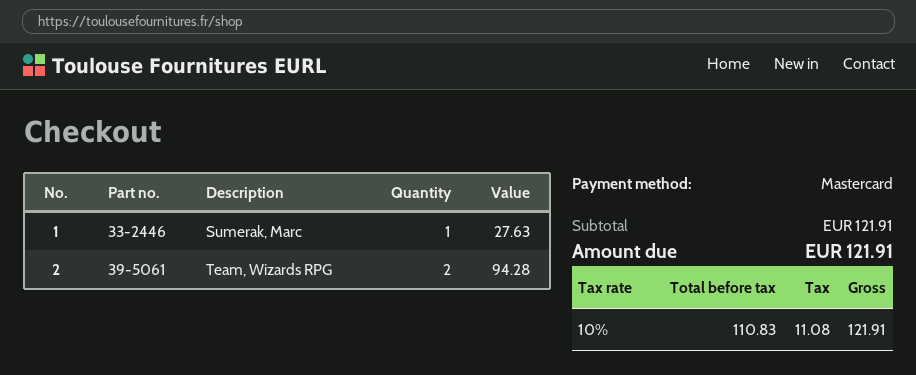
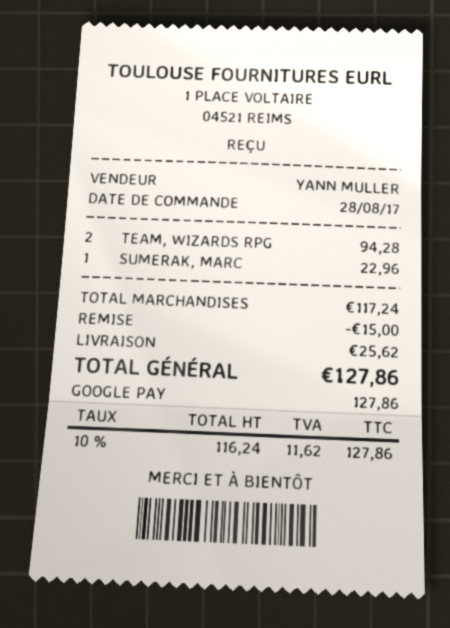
payment method: Mastercard -> Google Pay
Sumerak, Marc: 1 for 27.63 -> 1 for 22.96
subtotal: 121.91 -> 117.24
discount: none -> 15.00
shipping: none -> 25.62
net: 110.83 -> 116.24
tax: 10% = 11.08 -> 10% = 11.62
total: 121.91 -> 127.86

